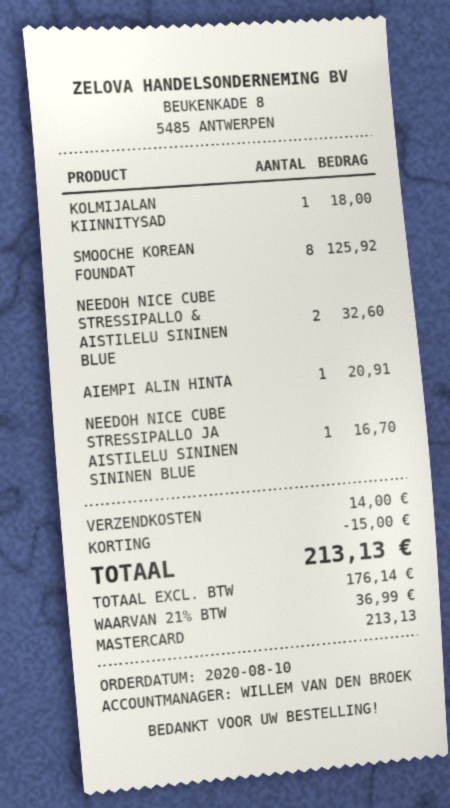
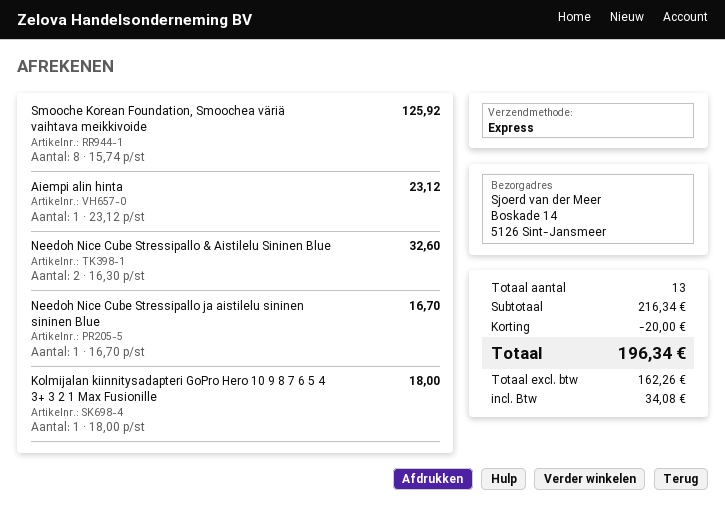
AIEMPI ALIN HINTA: 1 for 20.91 -> 1 for 23.12
discount: 15.00 -> 20.00
shipping: 14.00 -> none
net: 176.14 -> 162.26
tax: 36.99 -> 34.08
total: 213.13 -> 196.34

